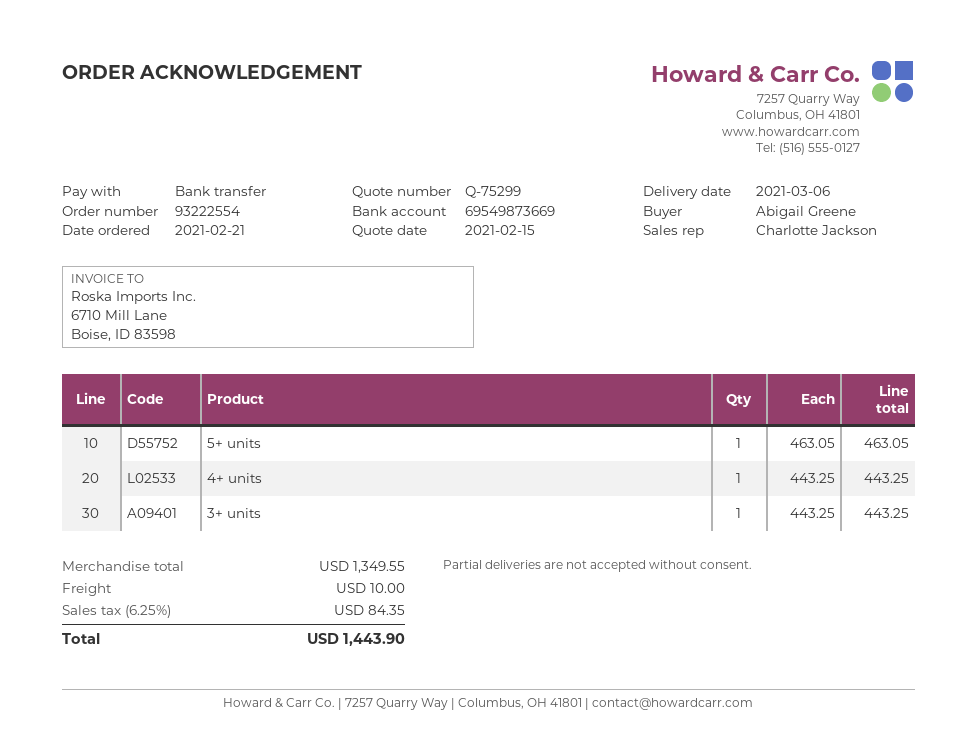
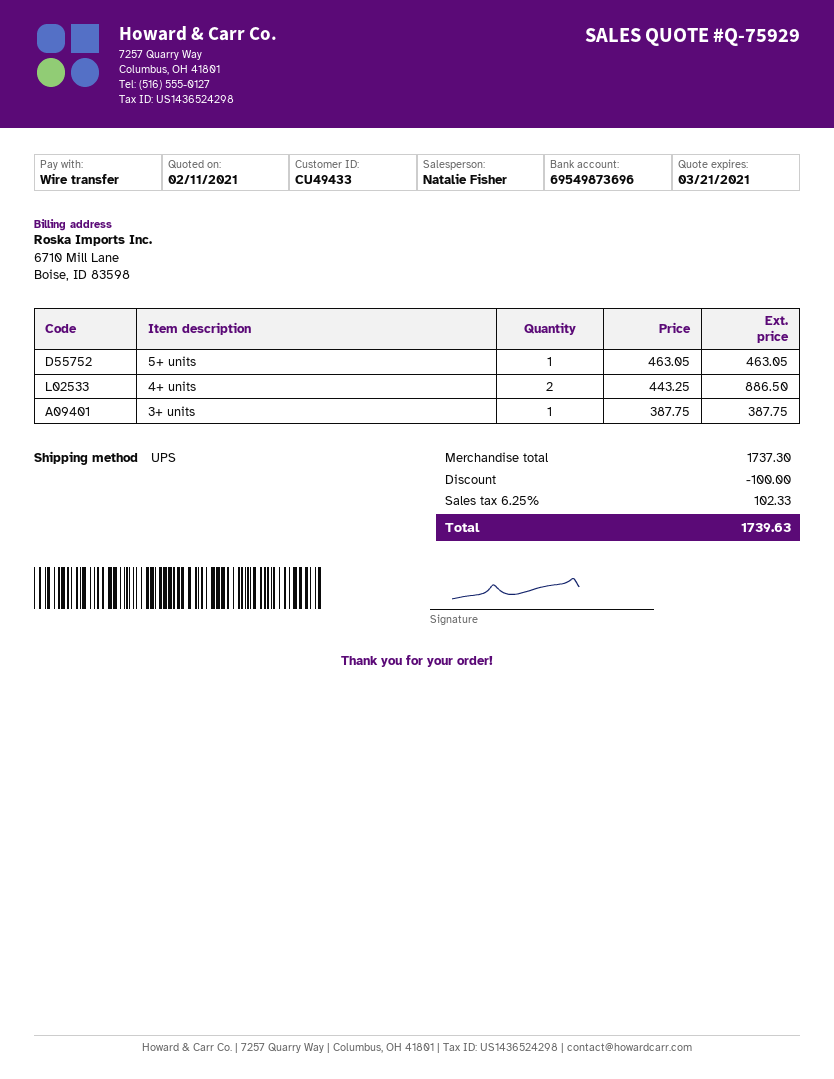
quote number: Q-75299 -> Q-75929
quote date: 2021-02-15 -> 2021-02-11
sales rep: Charlotte Jackson -> Natalie Fisher
bank account: 69549873669 -> 69549873696
4+ units: 1 x 443.25 = 443.25 -> 2 x 443.25 = 886.50
3+ units: 1 x 443.25 = 443.25 -> 1 x 387.75 = 387.75
subtotal: 1349.55 -> 1737.30
discount: none -> 100.00
shipping: 10.00 -> none
tax: 6.25% = 84.35 -> 6.25% = 102.33
total: 1443.90 -> 1739.63

